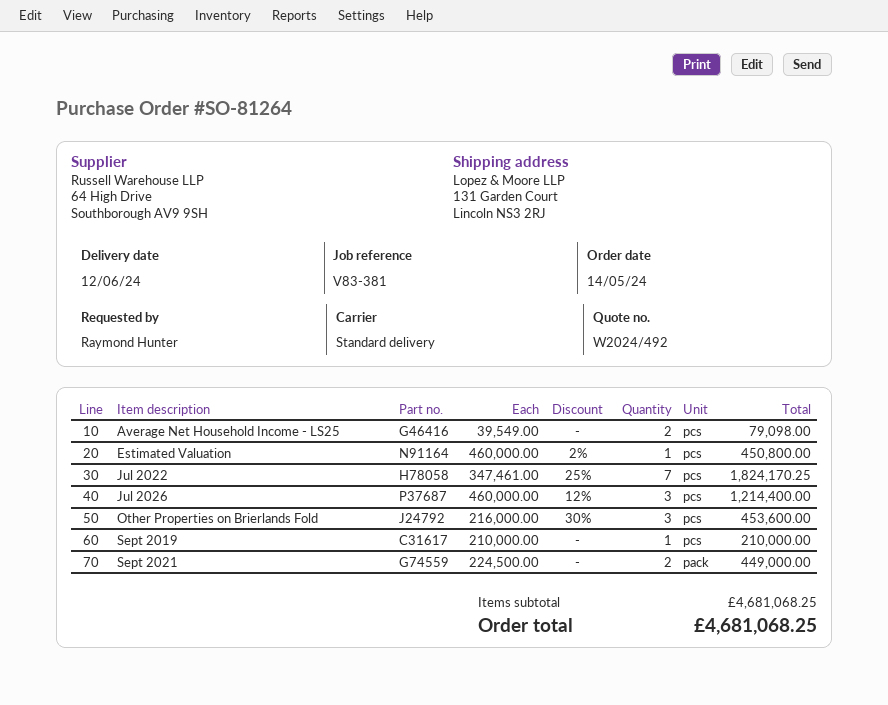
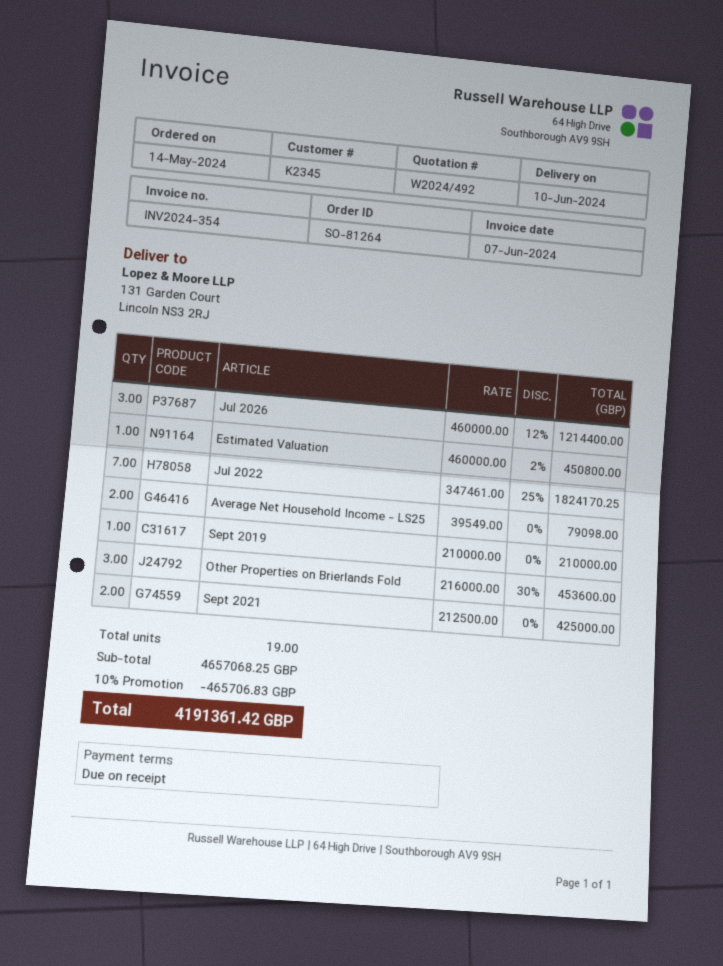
delivery date: 2024-06-12 -> 2024-06-10
Sept 2021: 2 x 224500.00 = 449000.00 -> 2 x 212500.00 = 425000.00
subtotal: 4681068.25 -> 4657068.25
discount: none -> 10% = 465706.83
total: 4681068.25 -> 4191361.42

